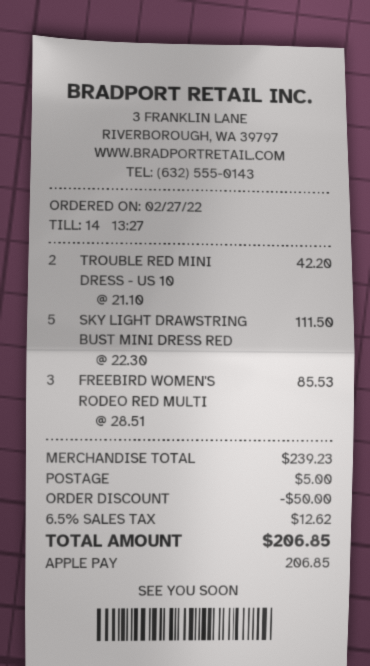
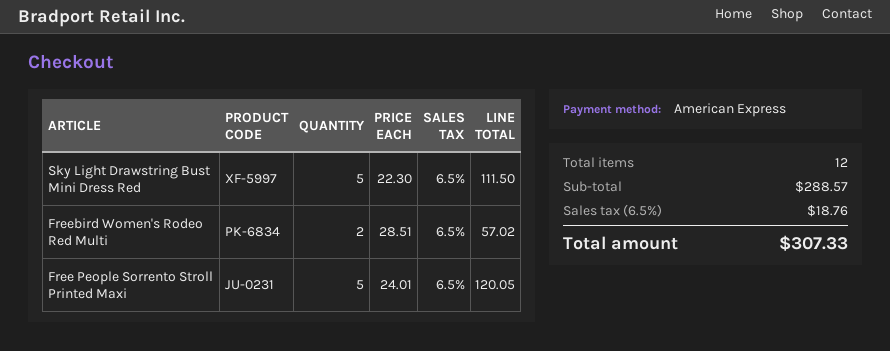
payment method: Apple Pay -> American Express
TROUBLE RED MINI DRESS - US 10: 2 x 21.10 = 42.20 -> none
FREEBIRD WOMEN'S RODEO RED MULTI: 3 x 28.51 = 85.53 -> 2 x 28.51 = 57.02
Free People Sorrento Stroll Printed Maxi: none -> 5 x 24.01 = 120.05
subtotal: 239.23 -> 288.57
discount: 50.00 -> none
shipping: 5.00 -> none
tax: 6.5% = 12.62 -> 6.5% = 18.76
total: 206.85 -> 307.33

